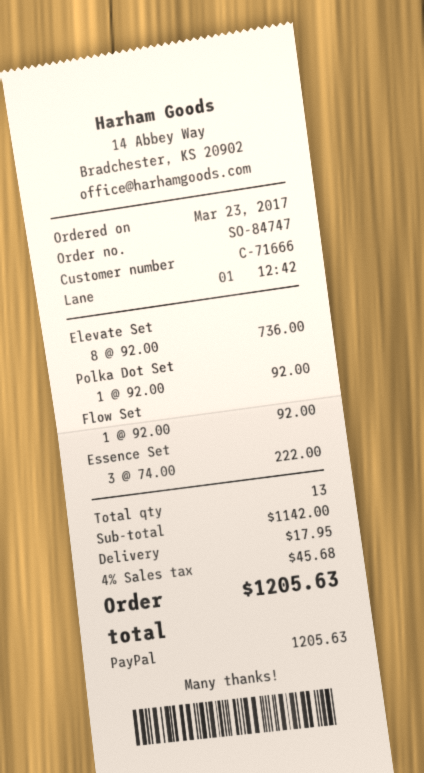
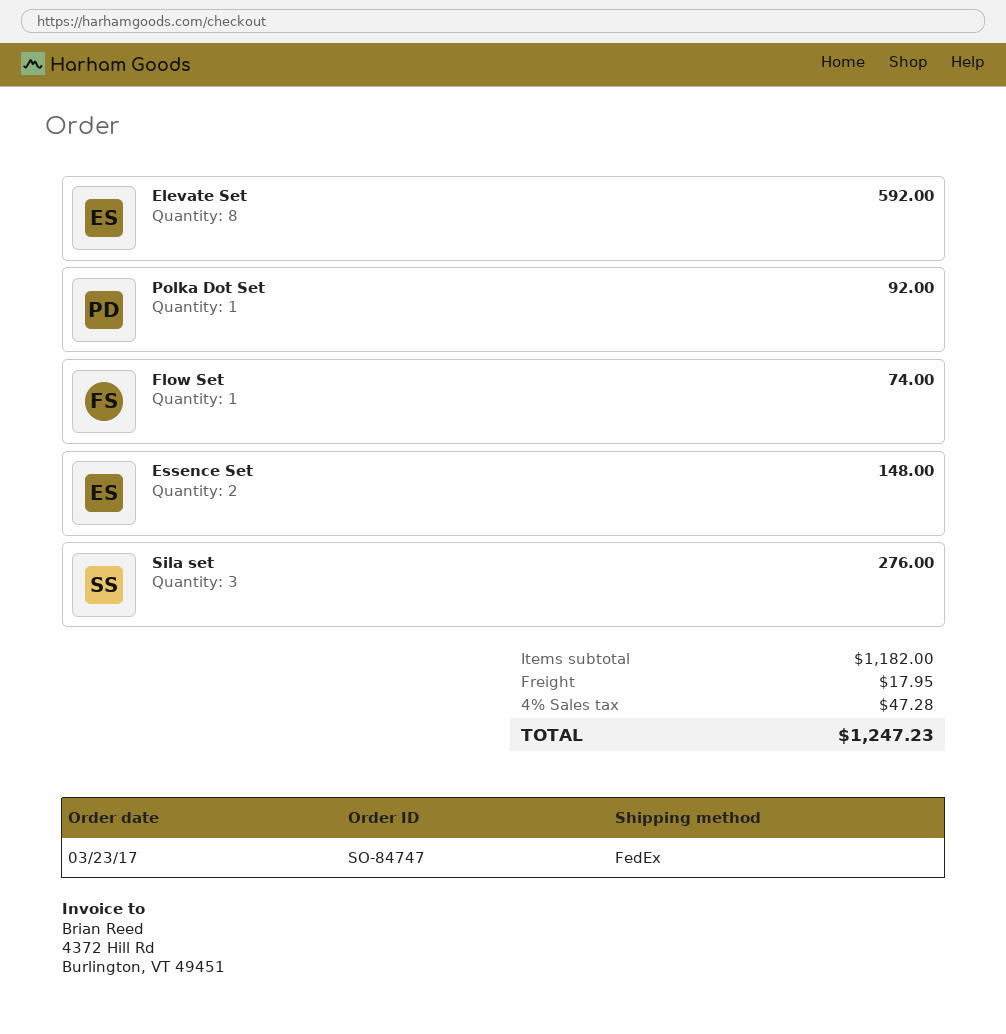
Elevate Set: 8 for 736.00 -> 8 for 592.00
Flow Set: 1 for 92.00 -> 1 for 74.00
Essence Set: 3 for 222.00 -> 2 for 148.00
Sila set: none -> 3 for 276.00
subtotal: 1142.00 -> 1182.00
tax: 4% = 45.68 -> 4% = 47.28
total: 1205.63 -> 1247.23

